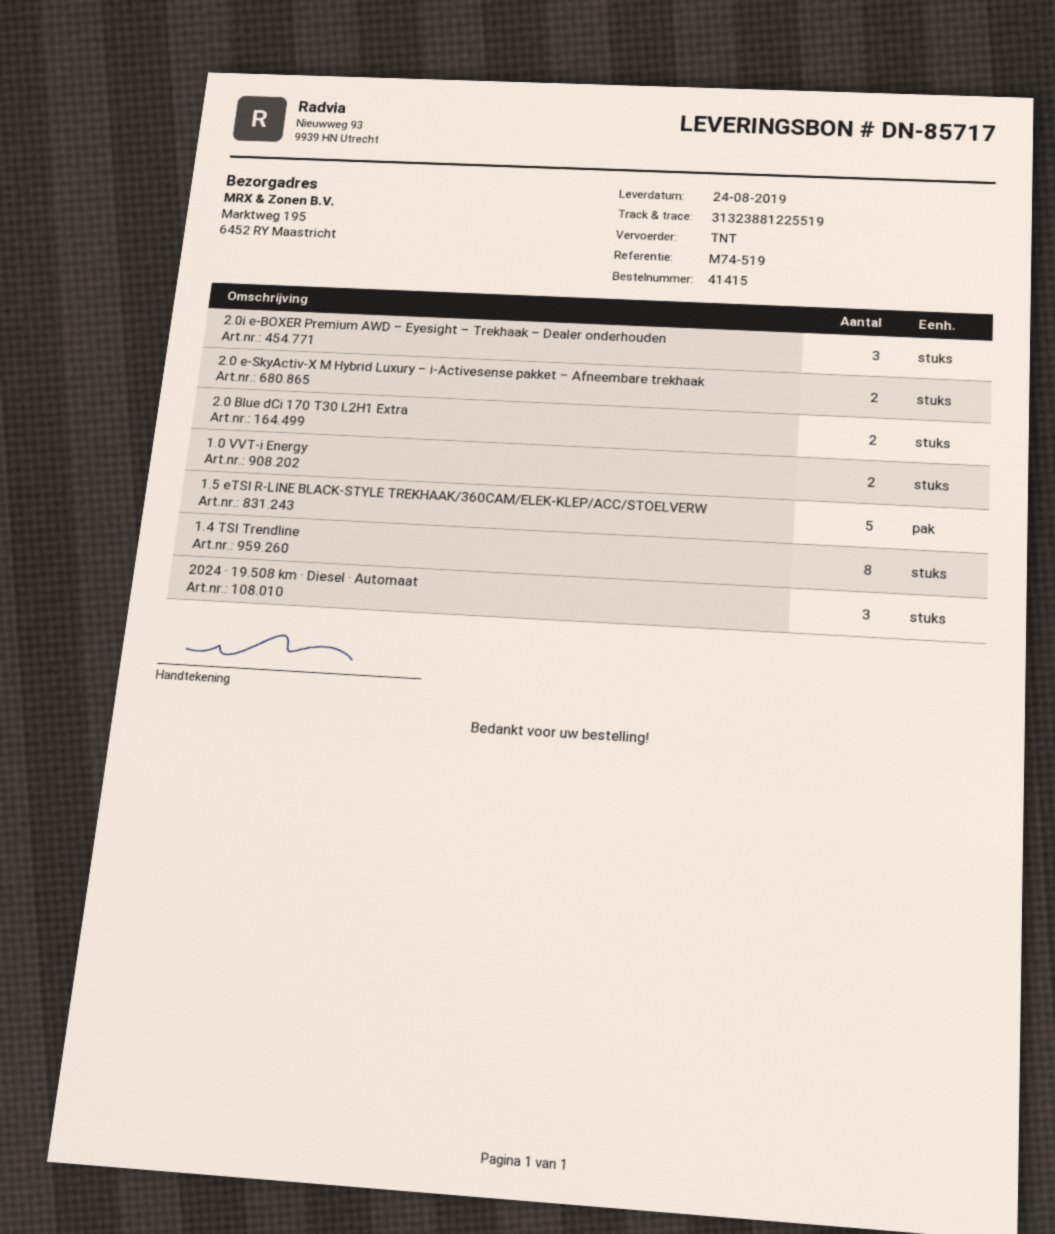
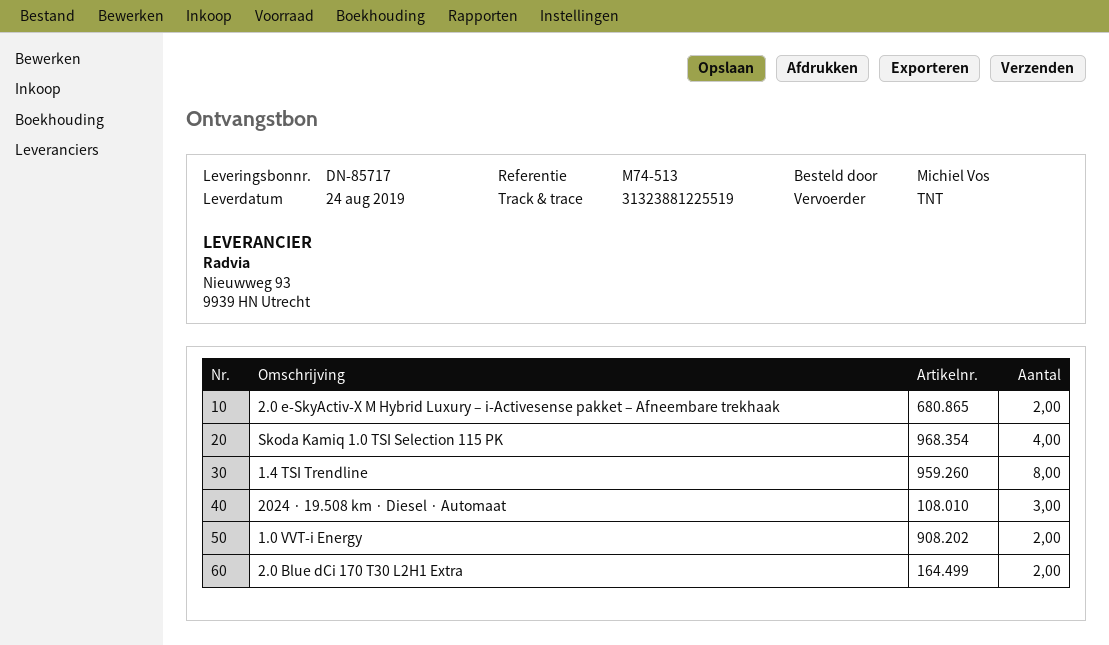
reference: M74-519 -> M74-513
2.0i e-BOXER Premium AWD – Eyesight – Trekhaak – Dealer onderhouden: 3 -> none
1.5 eTSI R-LINE BLACK-STYLE TREKHAAK/360CAM/ELEK-KLEP/ACC/STOELVERW: 5 -> none
Skoda Kamiq 1.0 TSI Selection 115 PK: none -> 4

